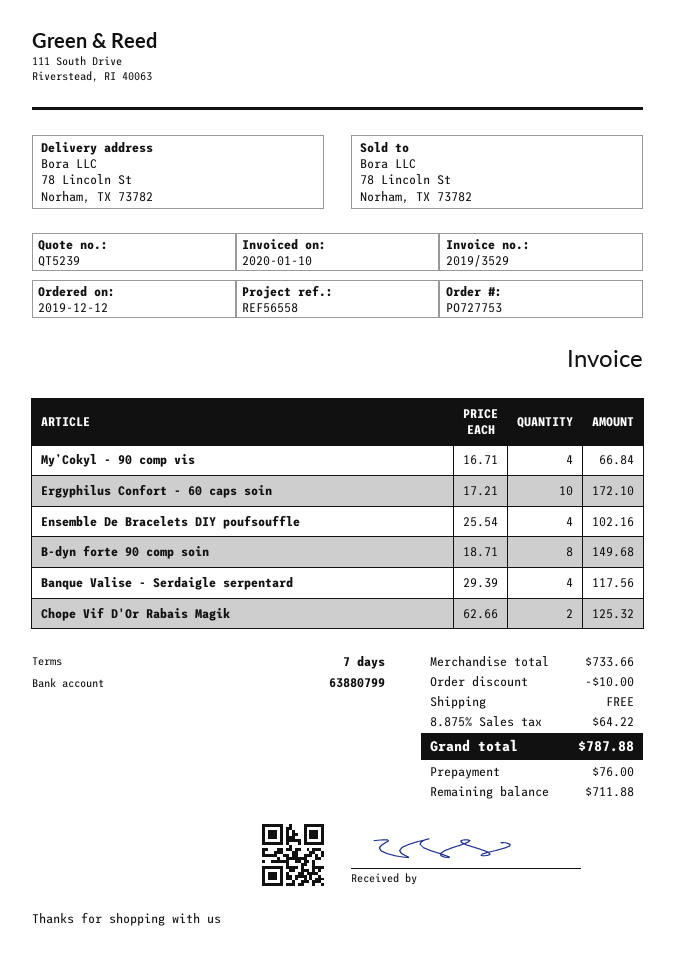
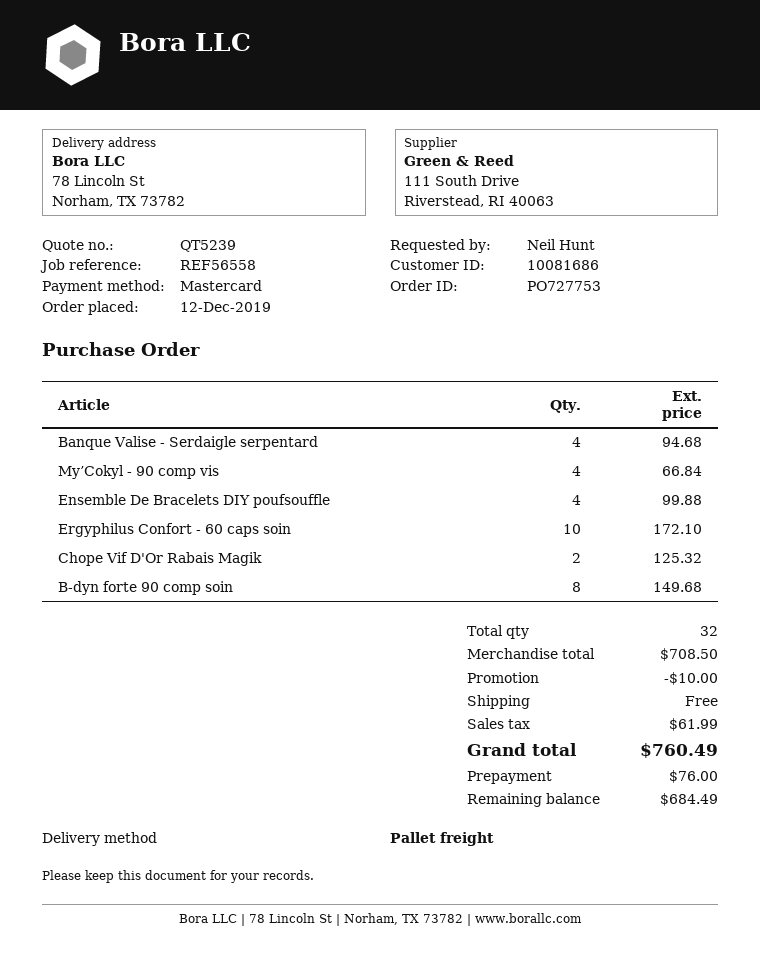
Ensemble De Bracelets DIY poufsouffle: 4 for 102.16 -> 4 for 99.88
Banque Valise - Serdaigle serpentard: 4 for 117.56 -> 4 for 94.68
subtotal: 733.66 -> 708.50
tax: 64.22 -> 61.99
total: 787.88 -> 760.49
balance: 711.88 -> 684.49

